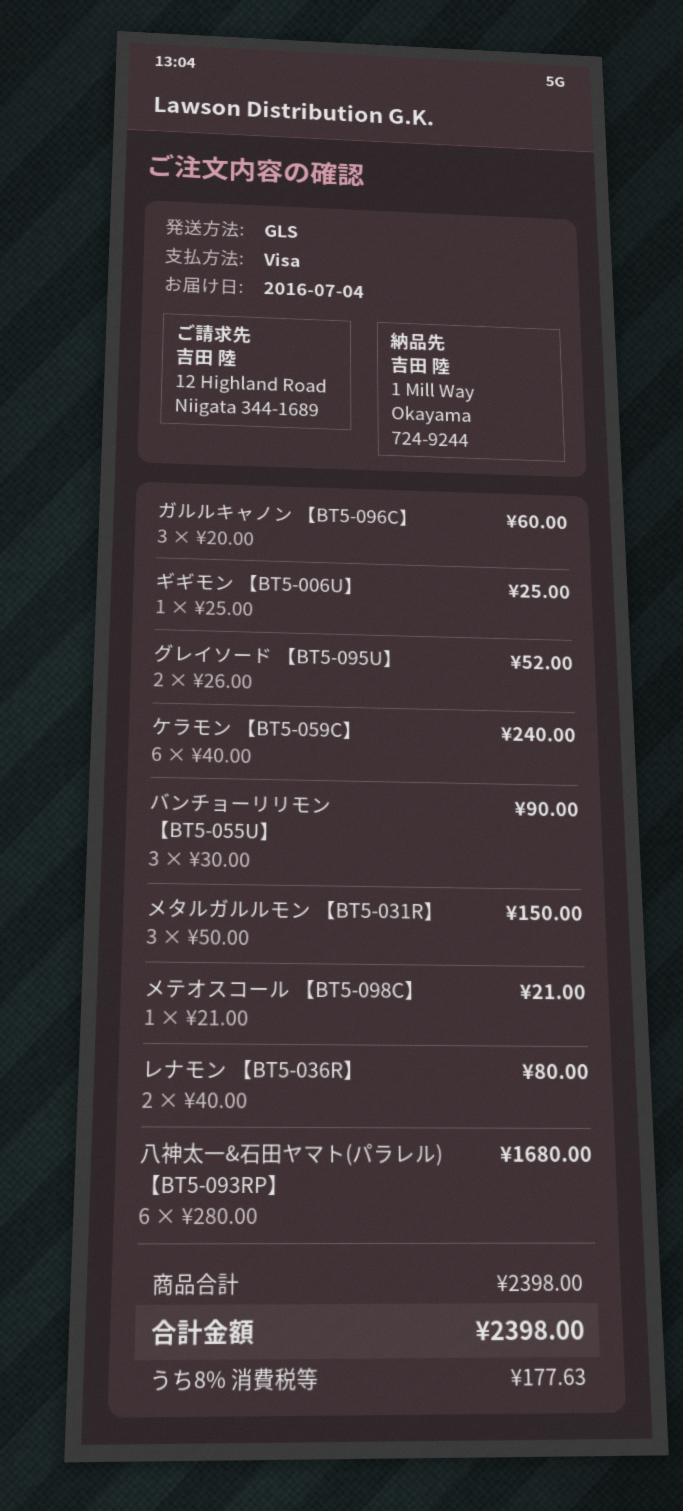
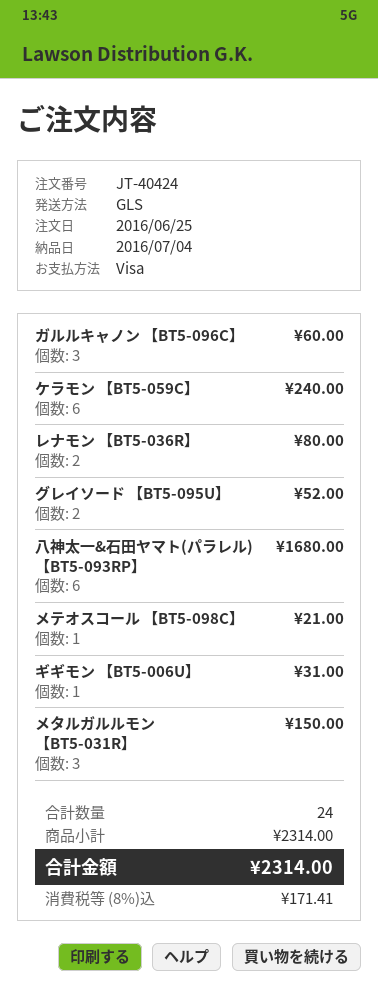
ギギモン 【BT5-006U】: 1 for 25.00 -> 1 for 31.00
バンチョーリリモン 【BT5-055U】: 3 for 90.00 -> none
subtotal: 2398.00 -> 2314.00
tax: 8% = 177.63 -> 8% = 171.41
total: 2398.00 -> 2314.00

